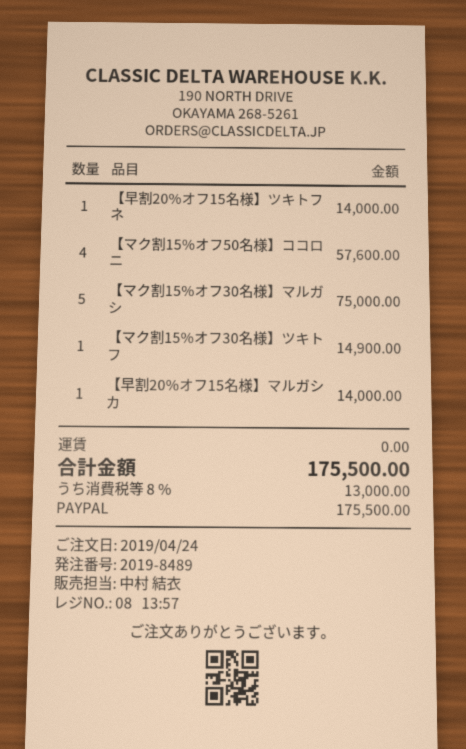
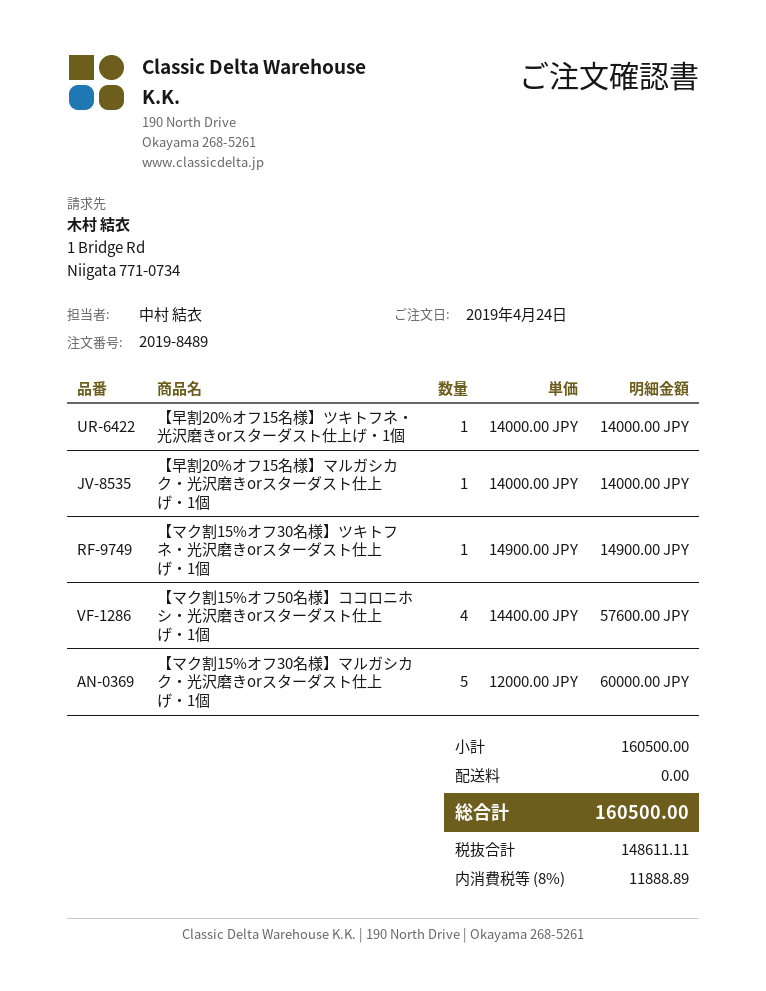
【マク割15%オフ30名様】マルガシ: 5 for 75000.00 -> 5 for 60000.00
tax: 8% = 13000.00 -> 8% = 11888.89
total: 175500.00 -> 160500.00

